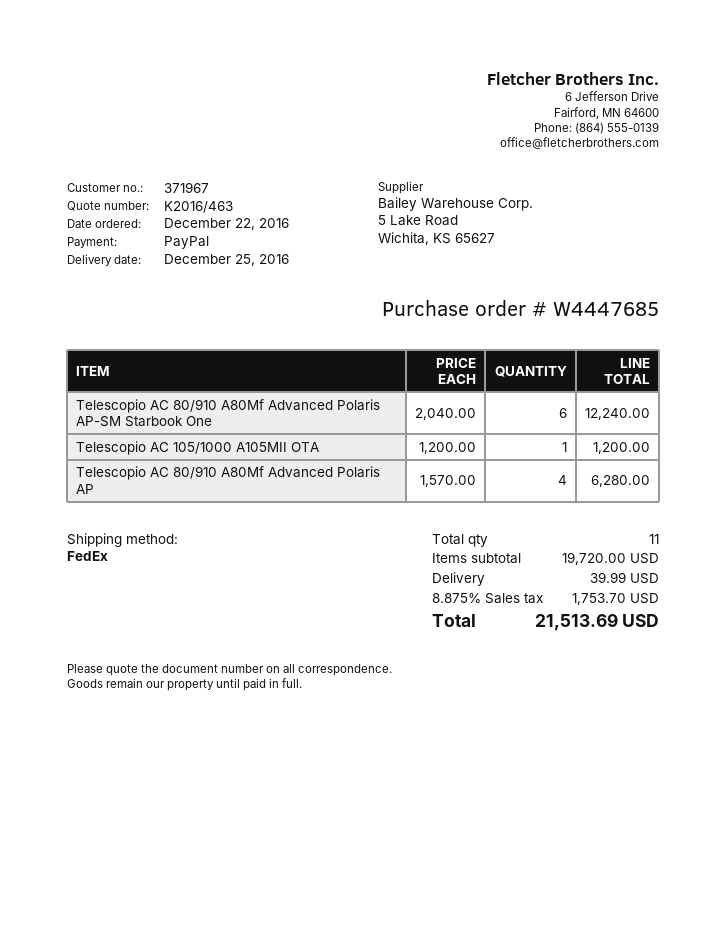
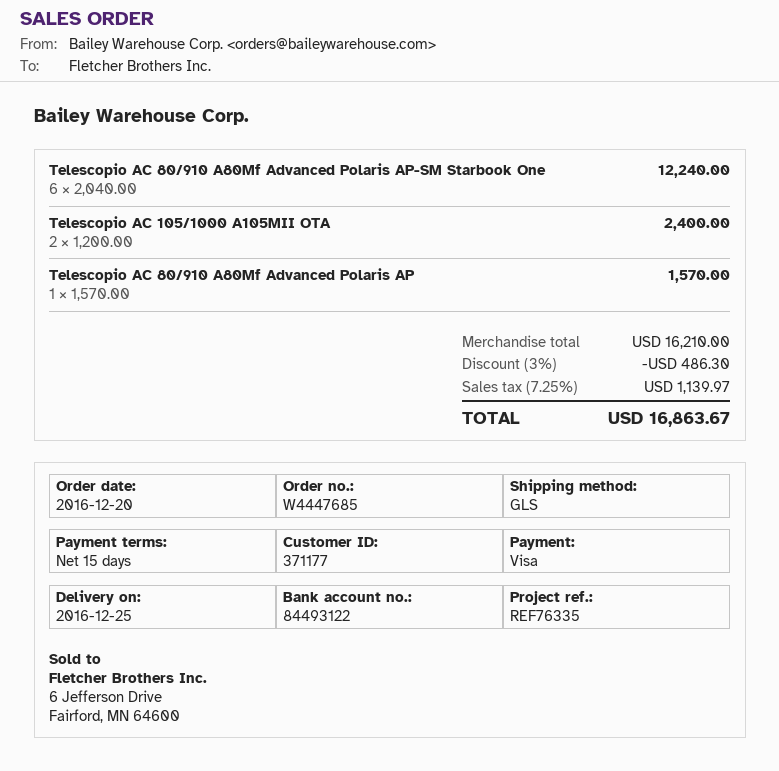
order date: 2016-12-22 -> 2016-12-20
customer number: 371967 -> 371177
payment method: PayPal -> Visa
shipping method: FedEx -> GLS
Telescopio AC 105/1000 A105MII OTA: 1 x 1200.00 = 1200.00 -> 2 x 1200.00 = 2400.00
Telescopio AC 80/910 A80Mf Advanced Polaris AP: 4 x 1570.00 = 6280.00 -> 1 x 1570.00 = 1570.00
subtotal: 19720.00 -> 16210.00
discount: none -> 3% = 486.30
shipping: 39.99 -> none
tax: 8.875% = 1753.70 -> 7.25% = 1139.97
total: 21513.69 -> 16863.67

